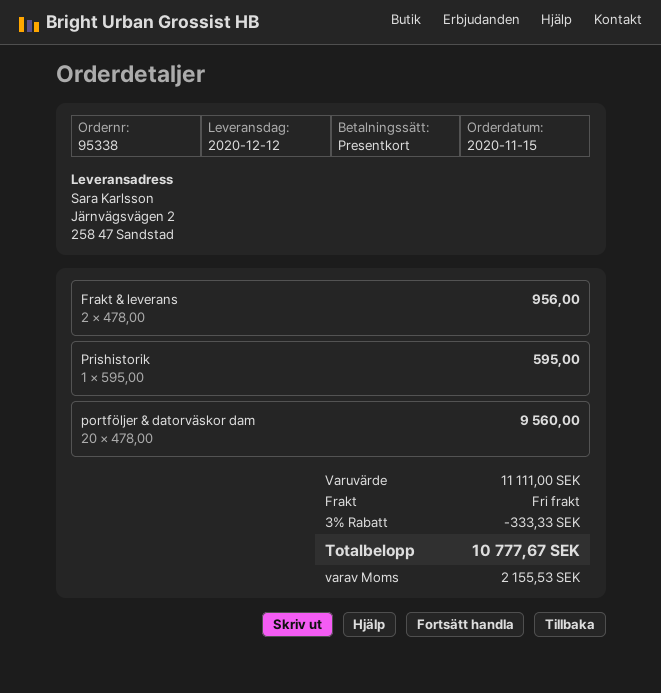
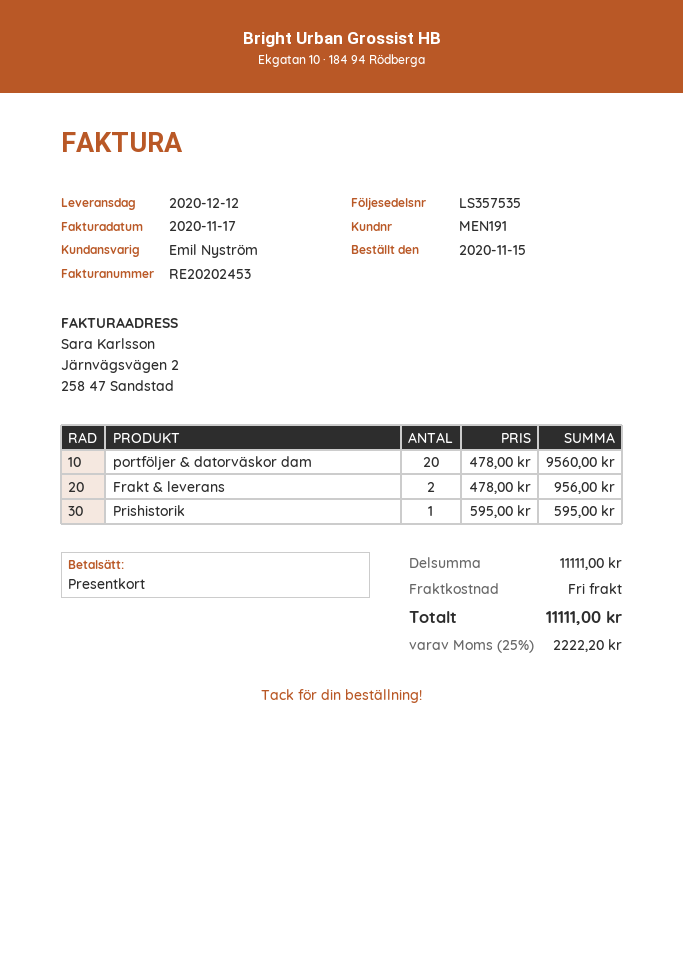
discount: 3% = 333.33 -> none
tax: 2155.53 -> 2222.20
total: 10777.67 -> 11111.00

